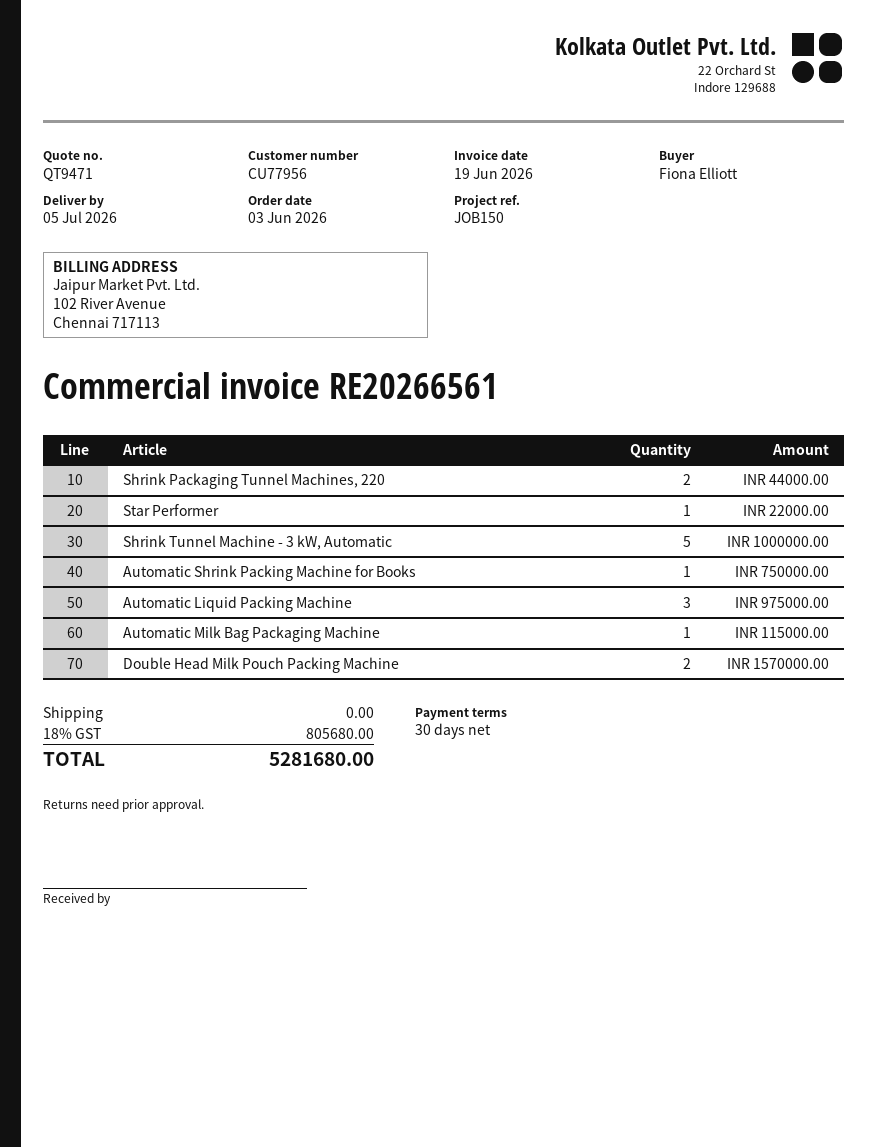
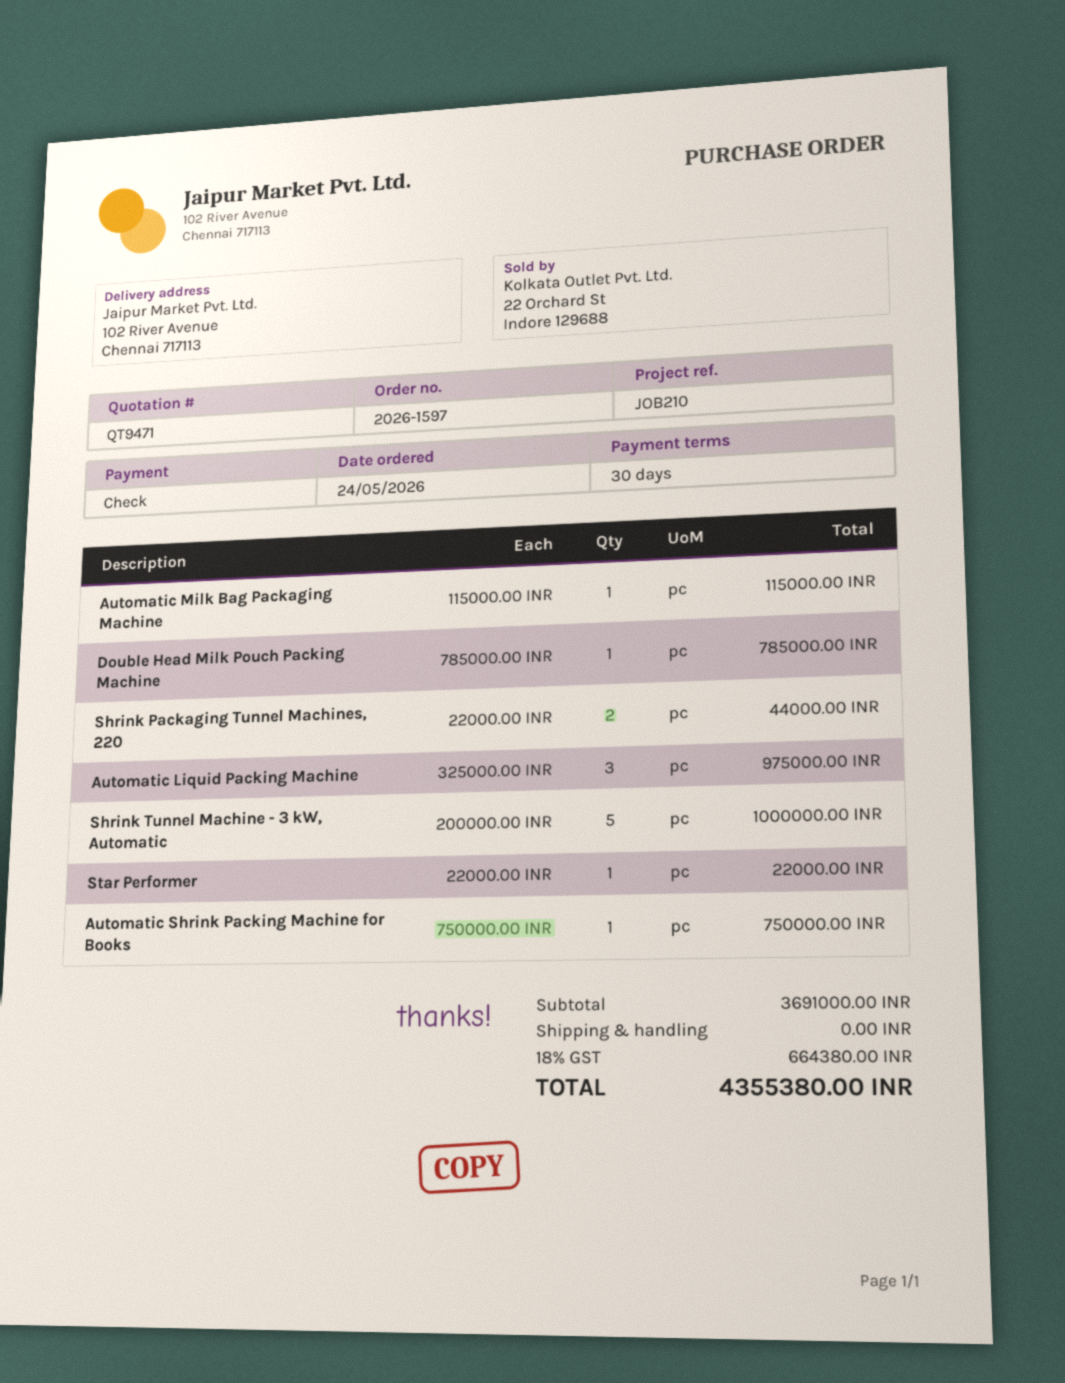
order date: 2026-06-03 -> 2026-05-24
reference: JOB150 -> JOB210
Double Head Milk Pouch Packing Machine: 2 for 1570000.00 -> 1 for 785000.00
tax: 18% = 805680.00 -> 18% = 664380.00
total: 5281680.00 -> 4355380.00

